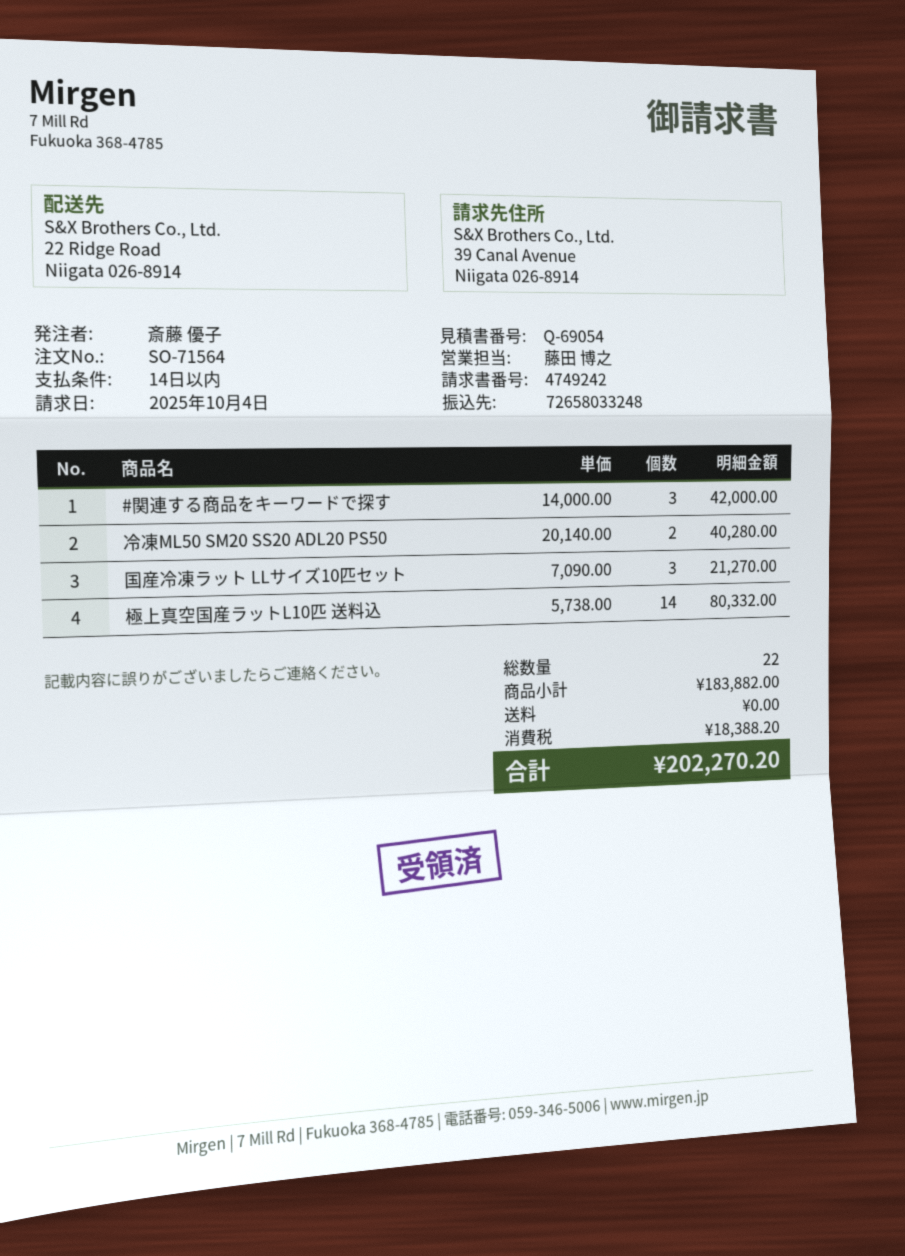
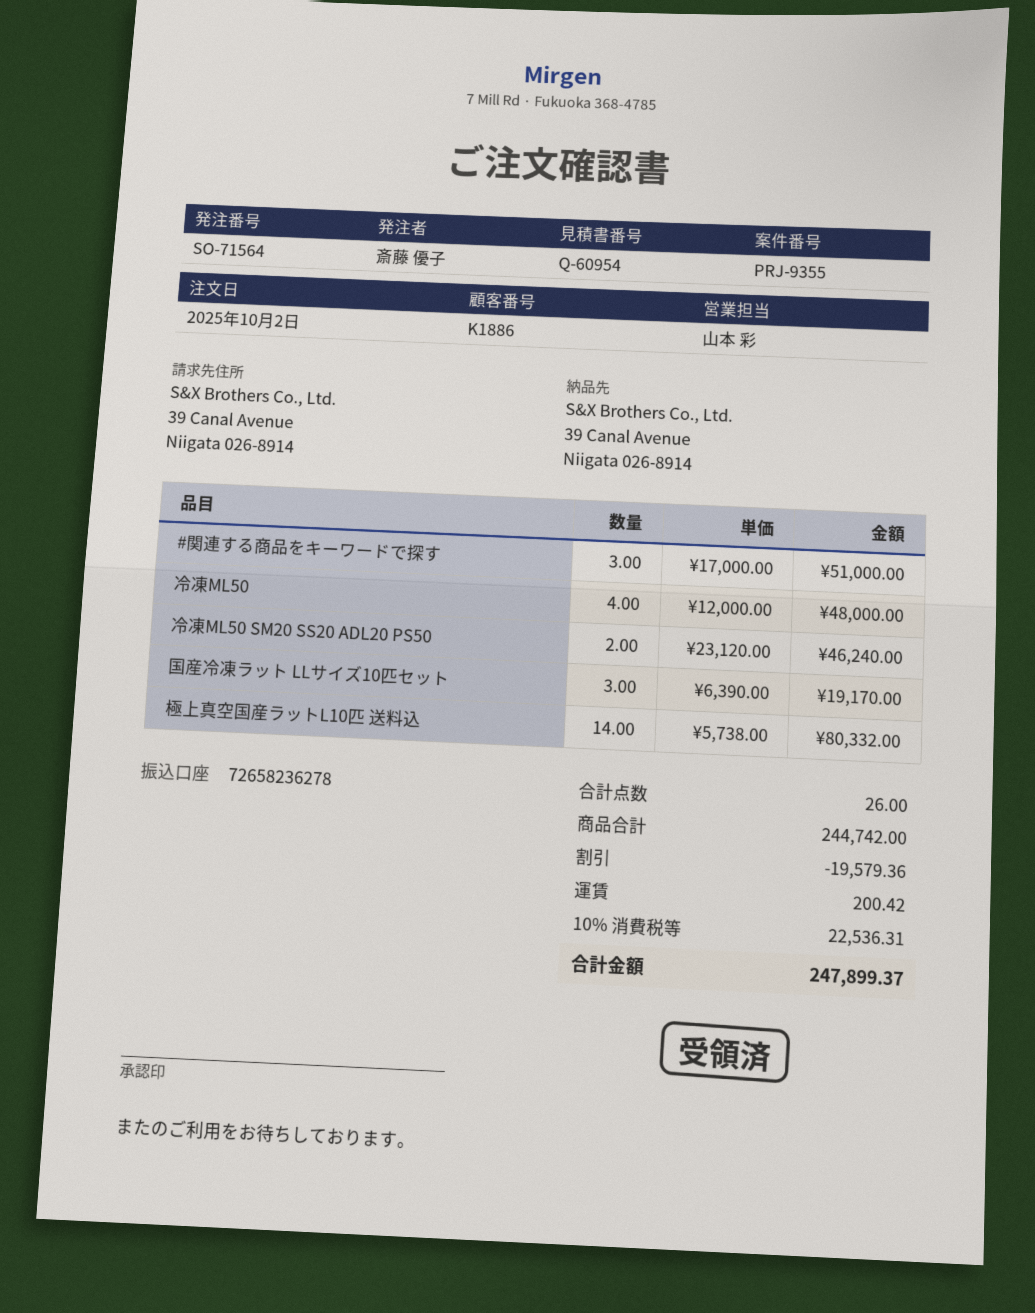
quote number: Q-69054 -> Q-60954
sales rep: 藤田 博之 -> 山本 彩
bank account: 72658033248 -> 72658236278
ship to: 22 Ridge Road, Niigata 026-8914 -> 39 Canal Avenue, Niigata 026-8914
#関連する商品をキーワードで探す: 3 x 14000.00 = 42000.00 -> 3 x 17000.00 = 51000.00
冷凍ML50 SM20 SS20 ADL20 PS50: 2 x 20140.00 = 40280.00 -> 2 x 23120.00 = 46240.00
国産冷凍ラット LLサイズ10匹セット: 3 x 7090.00 = 21270.00 -> 3 x 6390.00 = 19170.00
冷凍ML50: none -> 4 x 12000.00 = 48000.00
total quantity: 22 -> 26
subtotal: 183882.00 -> 244742.00
discount: none -> 19579.36
shipping: 0.00 -> 200.42
tax: 18388.20 -> 22536.31
total: 202270.20 -> 247899.37

